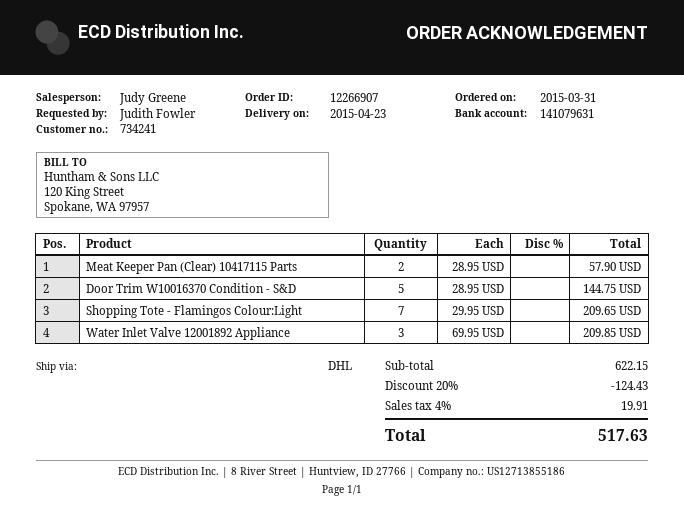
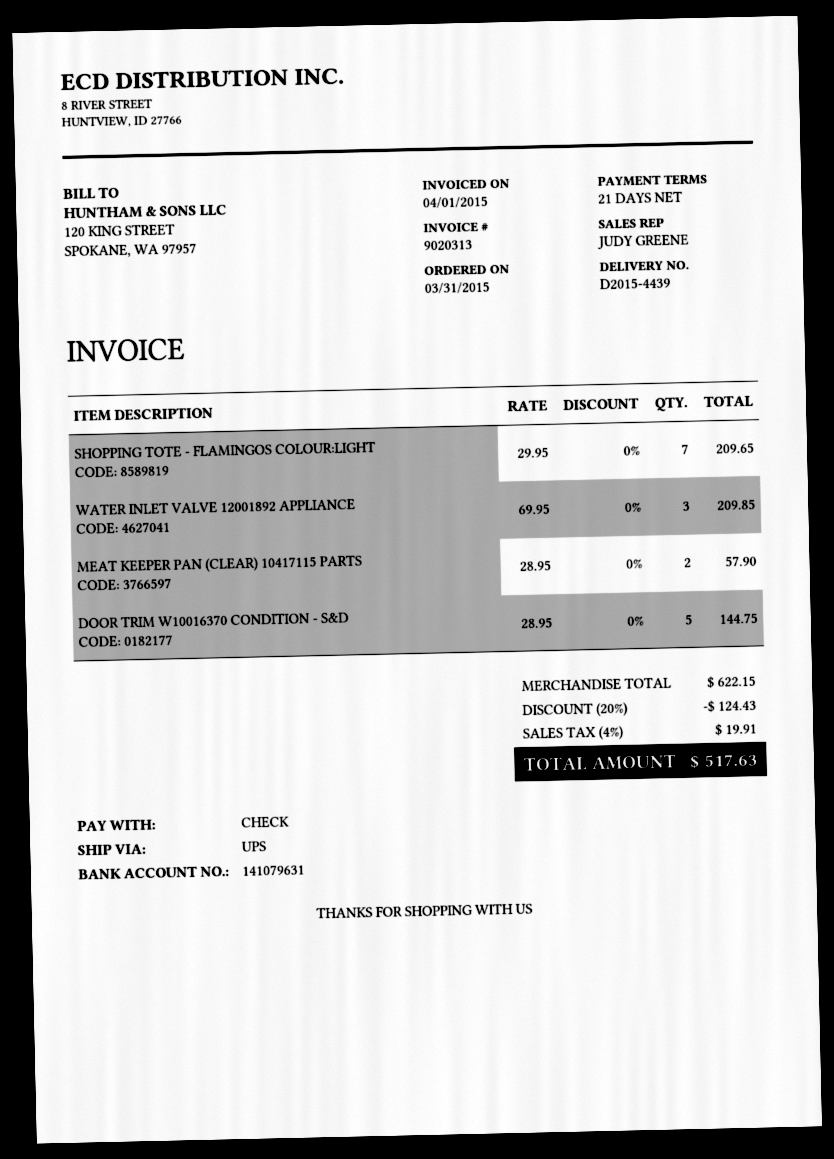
shipping method: DHL -> UPS

